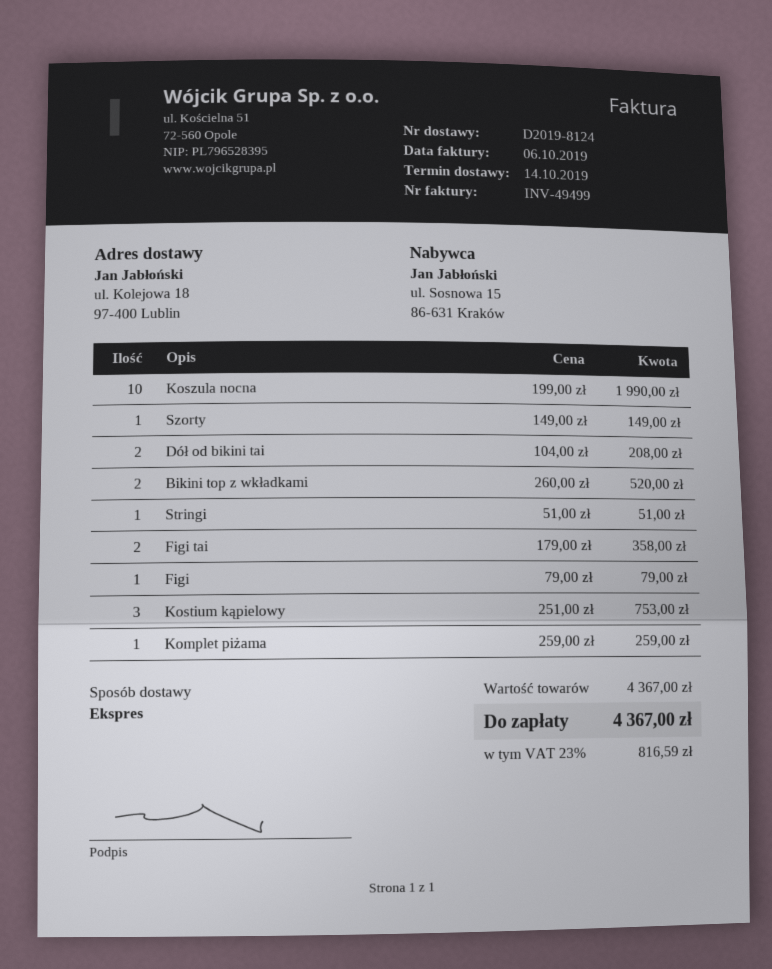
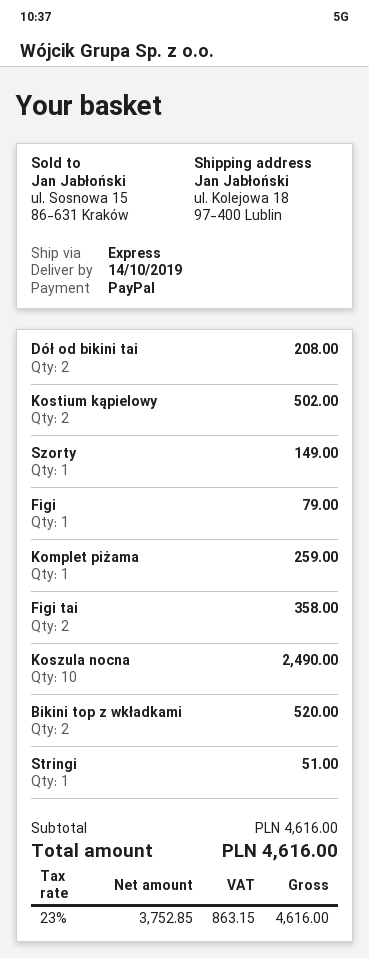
Koszula nocna: 10 for 1990.00 -> 10 for 2490.00
Kostium kąpielowy: 3 for 753.00 -> 2 for 502.00
subtotal: 4367.00 -> 4616.00
tax: 23% = 816.59 -> 23% = 863.15
total: 4367.00 -> 4616.00

